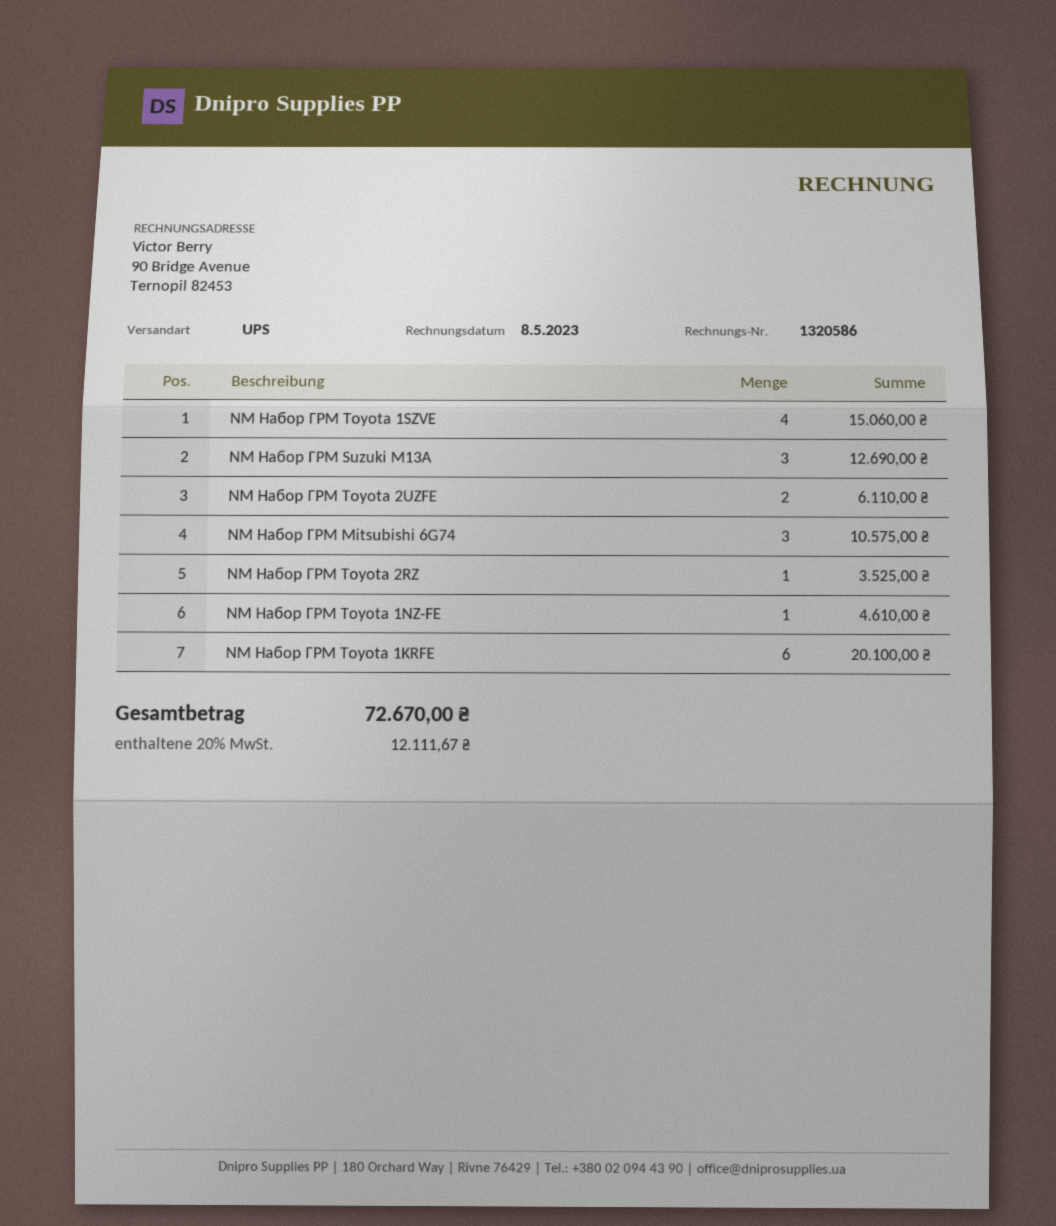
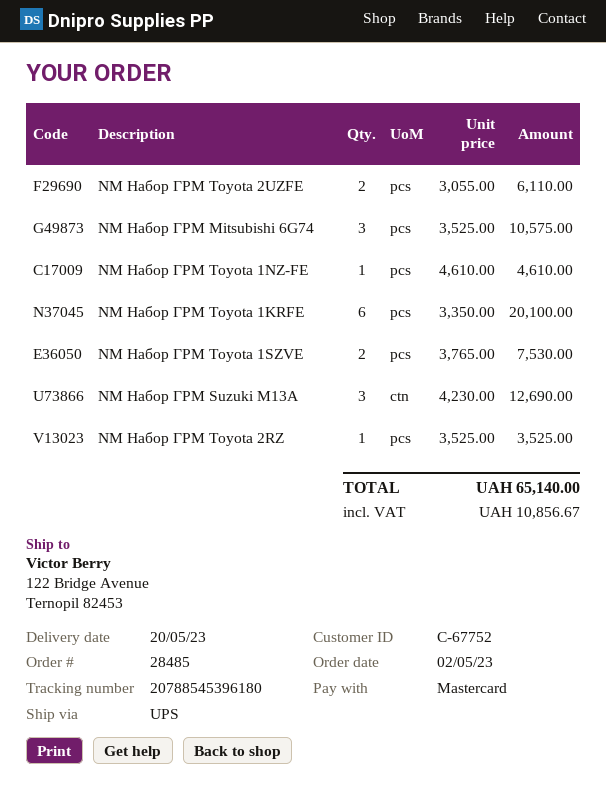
NM Набор ГРМ Toyota 1SZVE: 4 for 15060.00 -> 2 for 7530.00
tax: 12111.67 -> 10856.67
total: 72670.00 -> 65140.00

